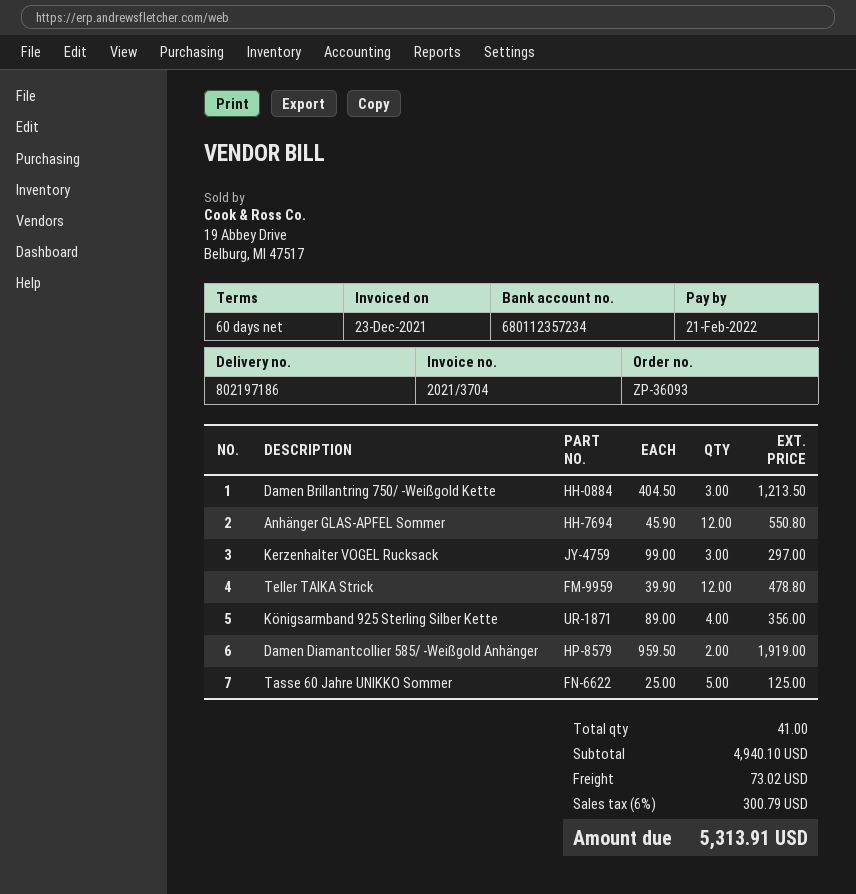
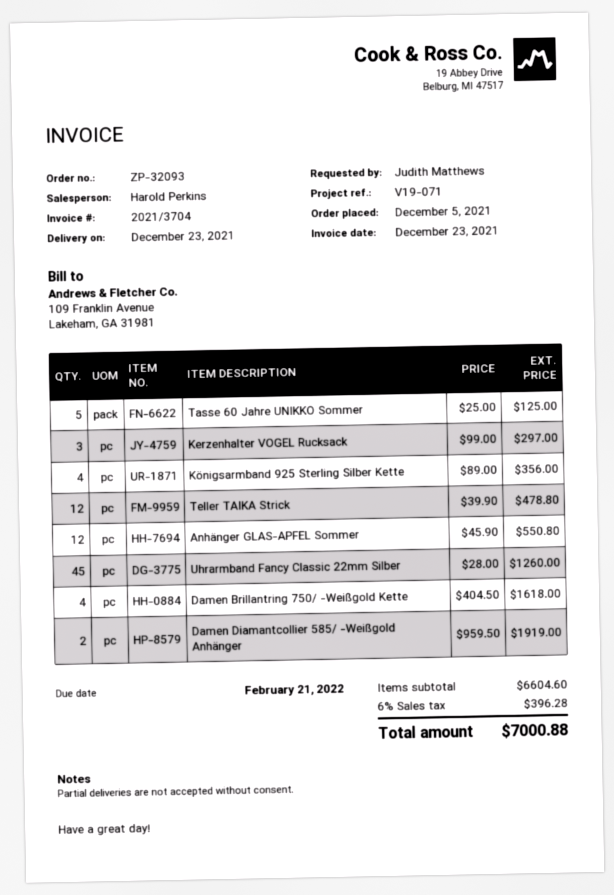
order number: ZP-36093 -> ZP-32093
Damen Brillantring 750/ -Weißgold Kette: 3 x 404.50 = 1213.50 -> 4 x 404.50 = 1618.00
Uhrarmband Fancy Classic 22mm Silber: none -> 45 x 28.00 = 1260.00
subtotal: 4940.10 -> 6604.60
shipping: 73.02 -> none
tax: 6% = 300.79 -> 6% = 396.28
total: 5313.91 -> 7000.88

